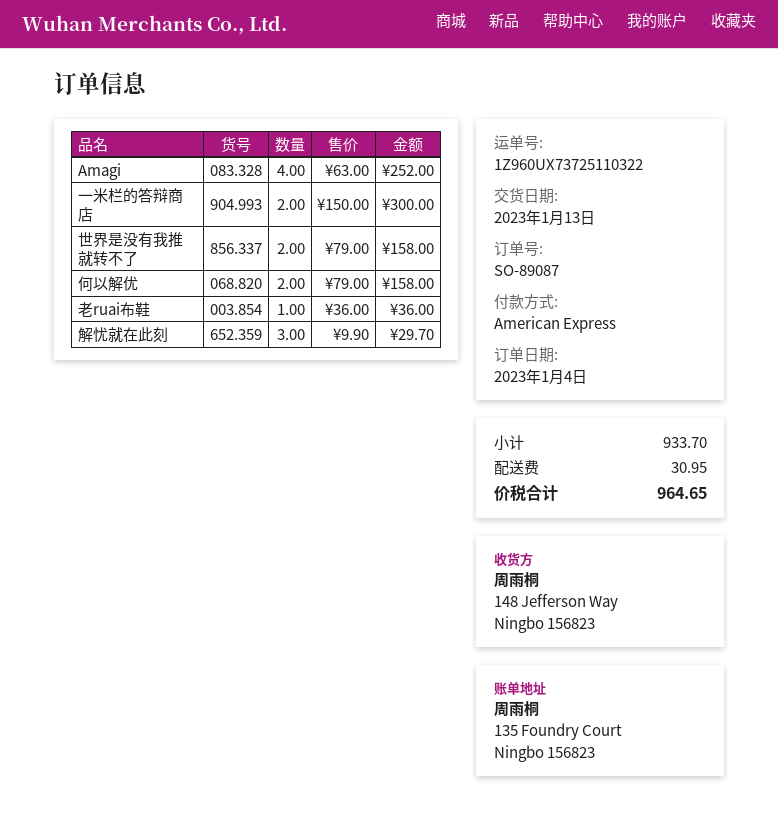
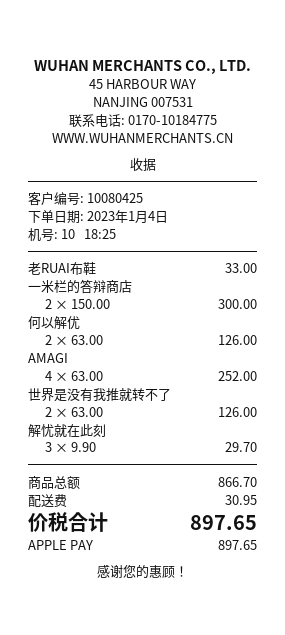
payment method: American Express -> Apple Pay
世界是没有我推就转不了: 2 x 79.00 = 158.00 -> 2 x 63.00 = 126.00
何以解优: 2 x 79.00 = 158.00 -> 2 x 63.00 = 126.00
老ruai布鞋: 1 x 36.00 = 36.00 -> 1 x 33.00 = 33.00
subtotal: 933.70 -> 866.70
total: 964.65 -> 897.65

